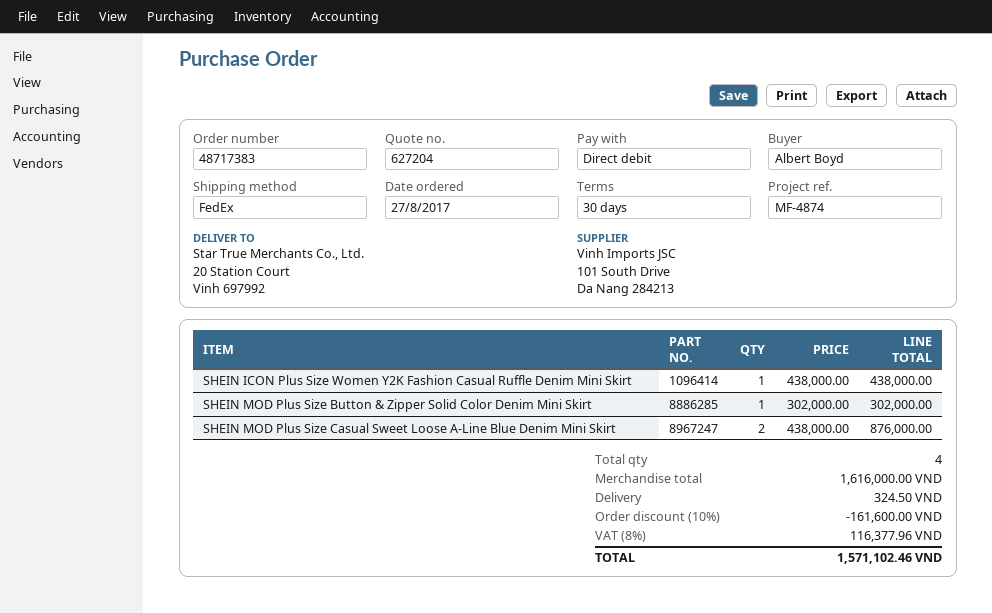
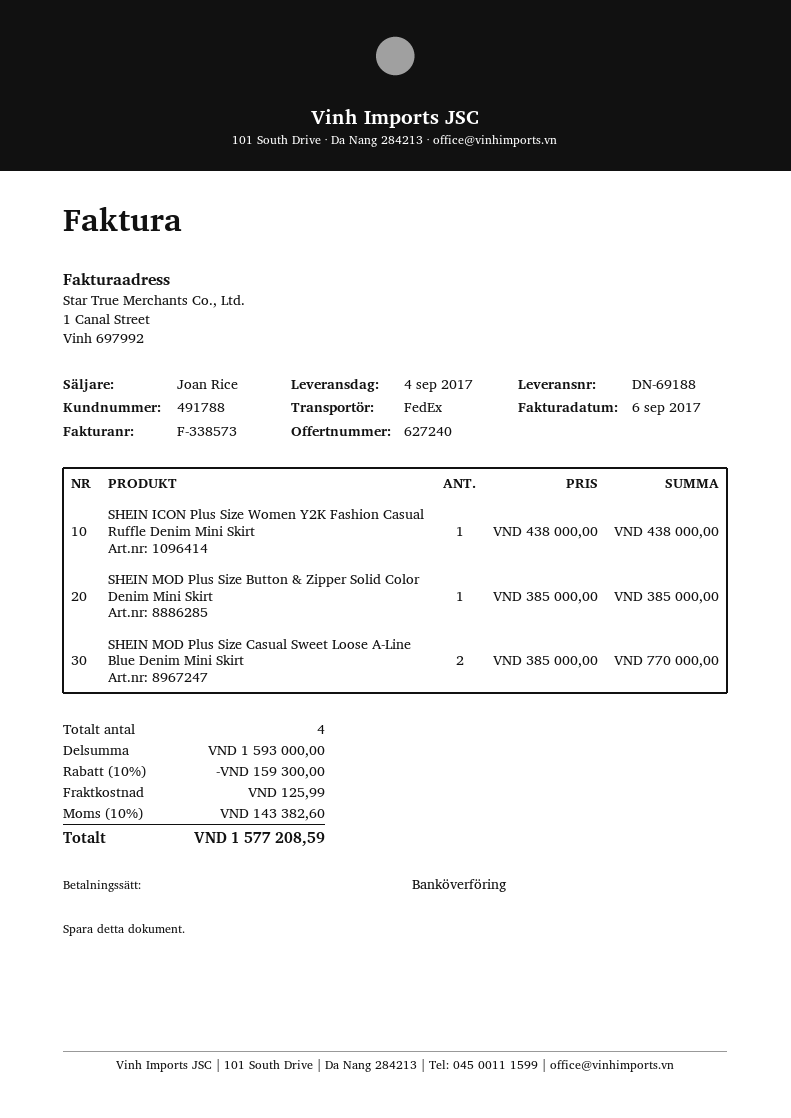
quote number: 627204 -> 627240
payment method: direct debit -> bank transfer
SHEIN MOD Plus Size Button & Zipper Solid Color Denim Mini Skirt: 1 x 302000.00 = 302000.00 -> 1 x 385000.00 = 385000.00
SHEIN MOD Plus Size Casual Sweet Loose A-Line Blue Denim Mini Skirt: 2 x 438000.00 = 876000.00 -> 2 x 385000.00 = 770000.00
subtotal: 1616000.00 -> 1593000.00
discount: 10% = 161600.00 -> 10% = 159300.00
shipping: 324.50 -> 125.99
tax: 8% = 116377.96 -> 10% = 143382.60
total: 1571102.46 -> 1577208.59

